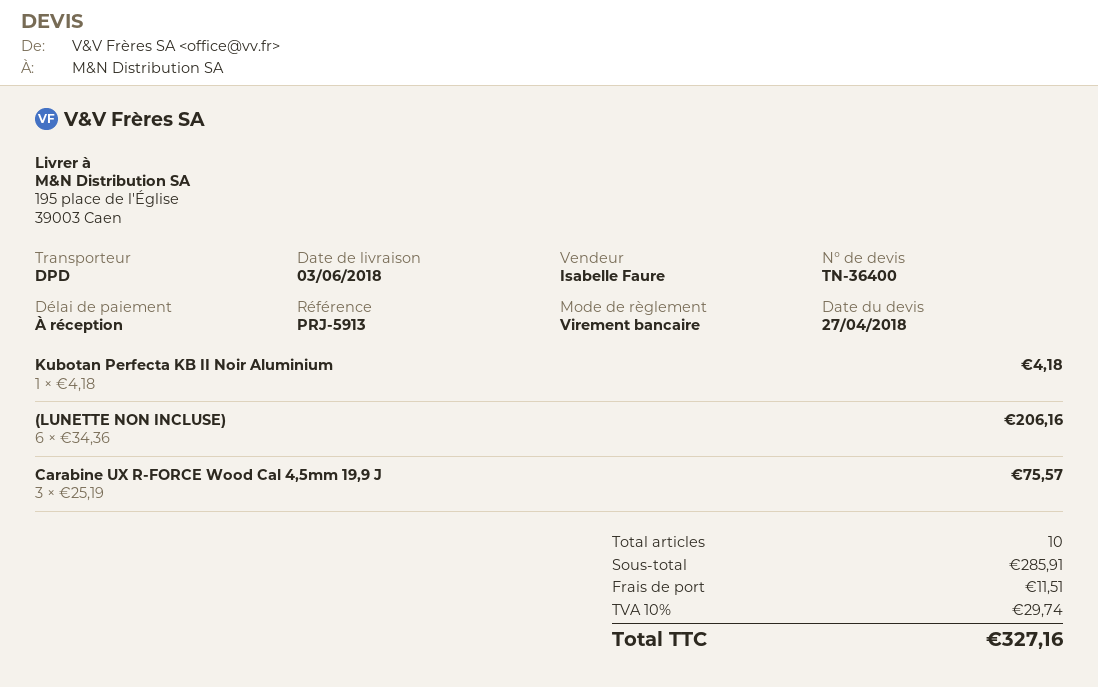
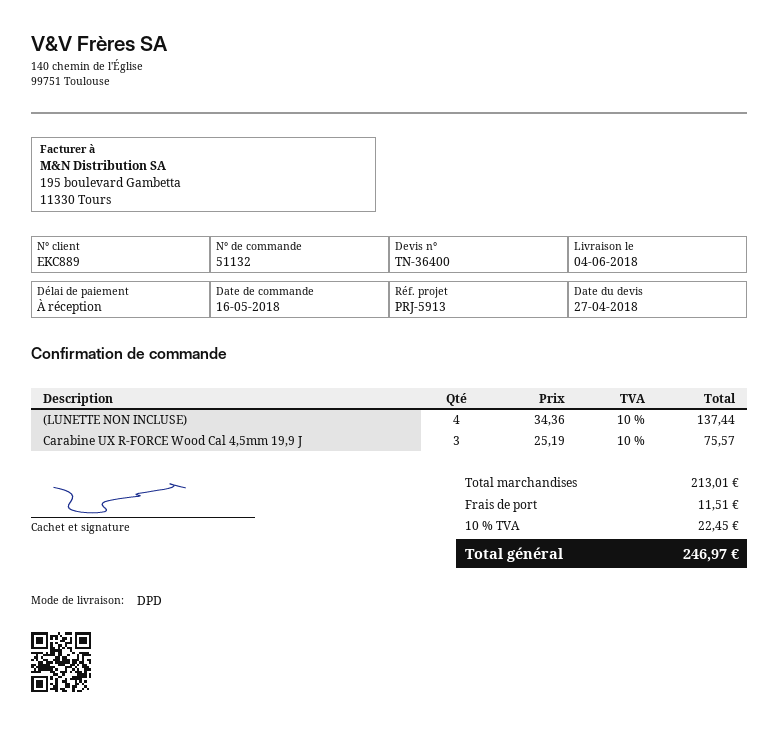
delivery date: 2018-06-03 -> 2018-06-04
Kubotan Perfecta KB II Noir Aluminium: 1 x 4.18 = 4.18 -> none
(LUNETTE NON INCLUSE): 6 x 34.36 = 206.16 -> 4 x 34.36 = 137.44
subtotal: 285.91 -> 213.01
tax: 10% = 29.74 -> 10% = 22.45
total: 327.16 -> 246.97

